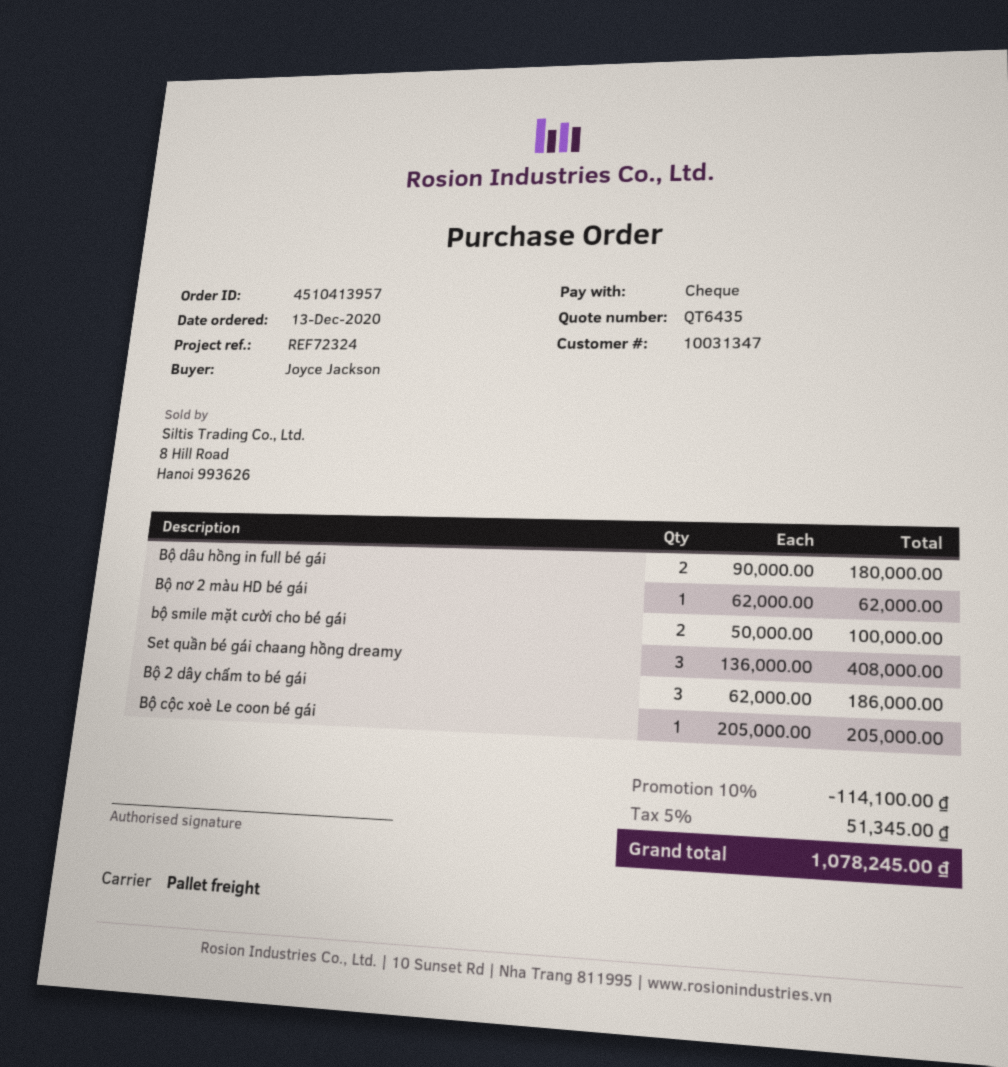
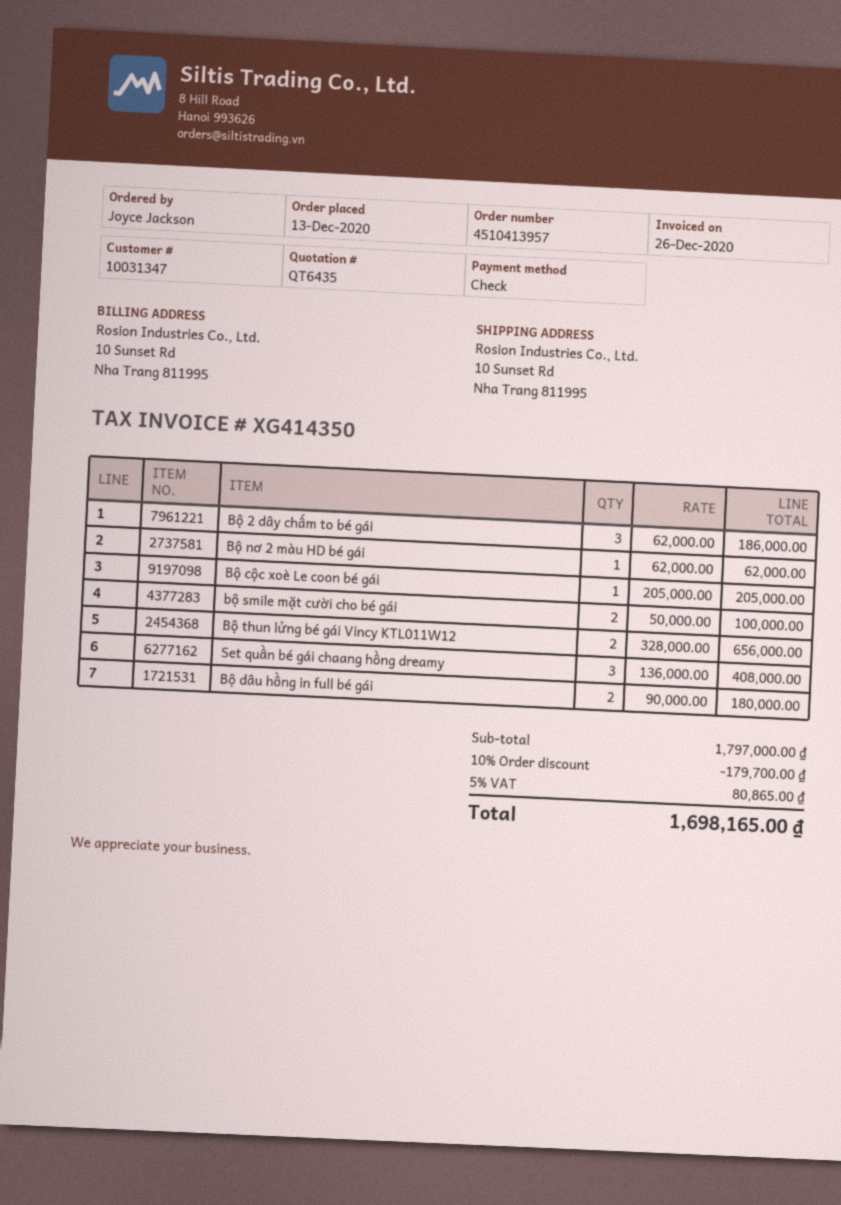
Bộ thun lửng bé gái Vincy KTL011W12: none -> 2 x 328000.00 = 656000.00
discount: 10% = 114100.00 -> 10% = 179700.00
tax: 5% = 51345.00 -> 5% = 80865.00
total: 1078245.00 -> 1698165.00

